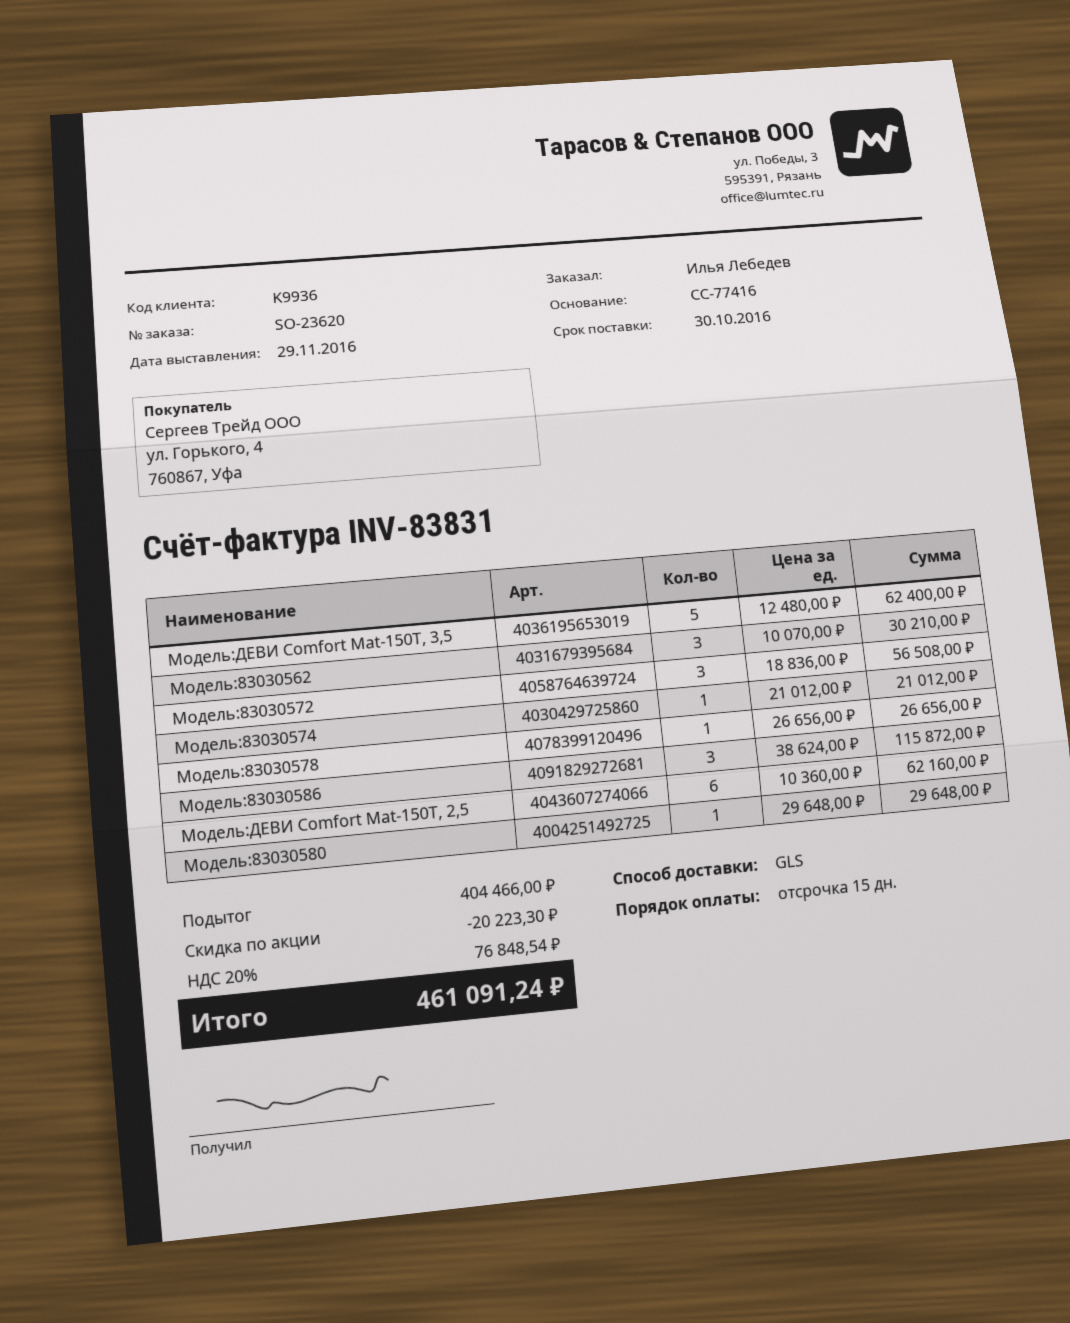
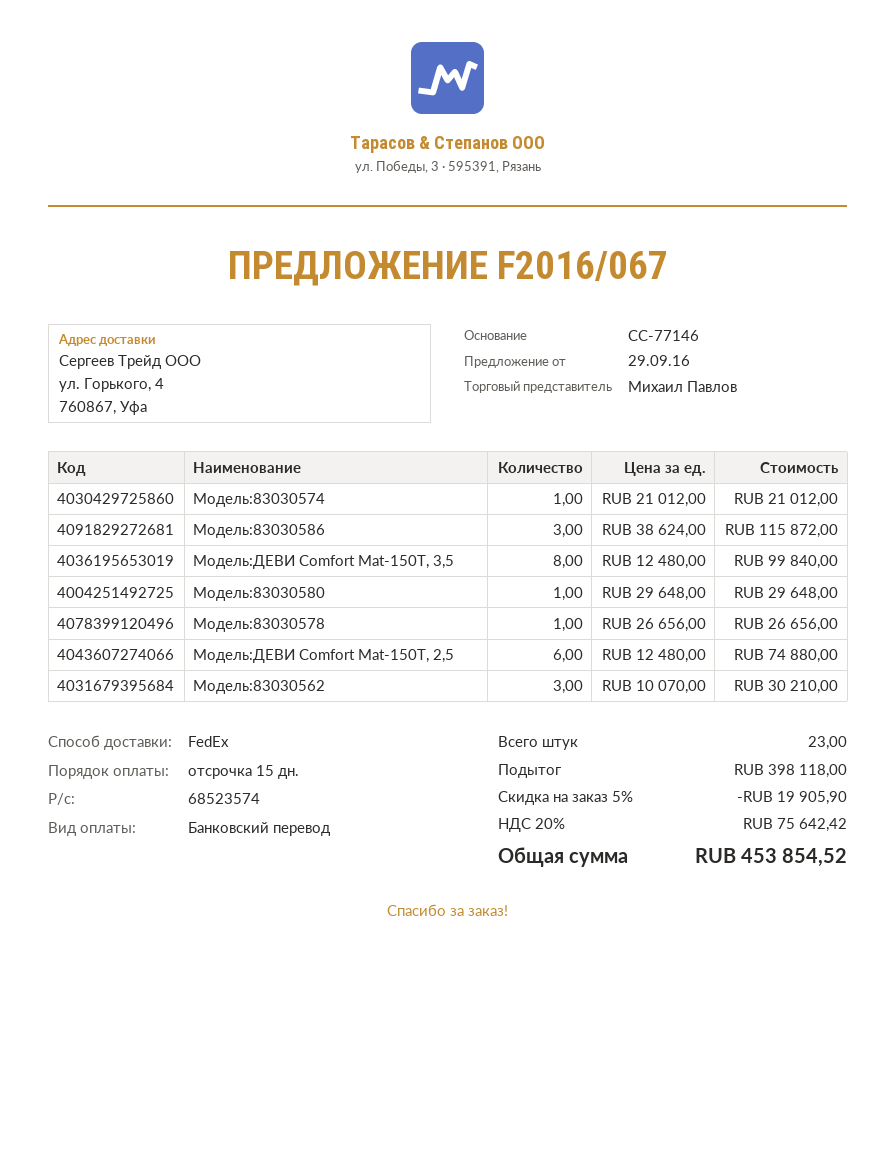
reference: CC-77416 -> CC-77146
shipping method: GLS -> FedEx
Модель:ДЕВИ Comfort Mat-150T, 3,5: 5 x 12480.00 = 62400.00 -> 8 x 12480.00 = 99840.00
Модель:83030572: 3 x 18836.00 = 56508.00 -> none
Модель:ДЕВИ Comfort Mat-150T, 2,5: 6 x 10360.00 = 62160.00 -> 6 x 12480.00 = 74880.00
subtotal: 404466.00 -> 398118.00
discount: 20223.30 -> 19905.90
tax: 20% = 76848.54 -> 20% = 75642.42
total: 461091.24 -> 453854.52

